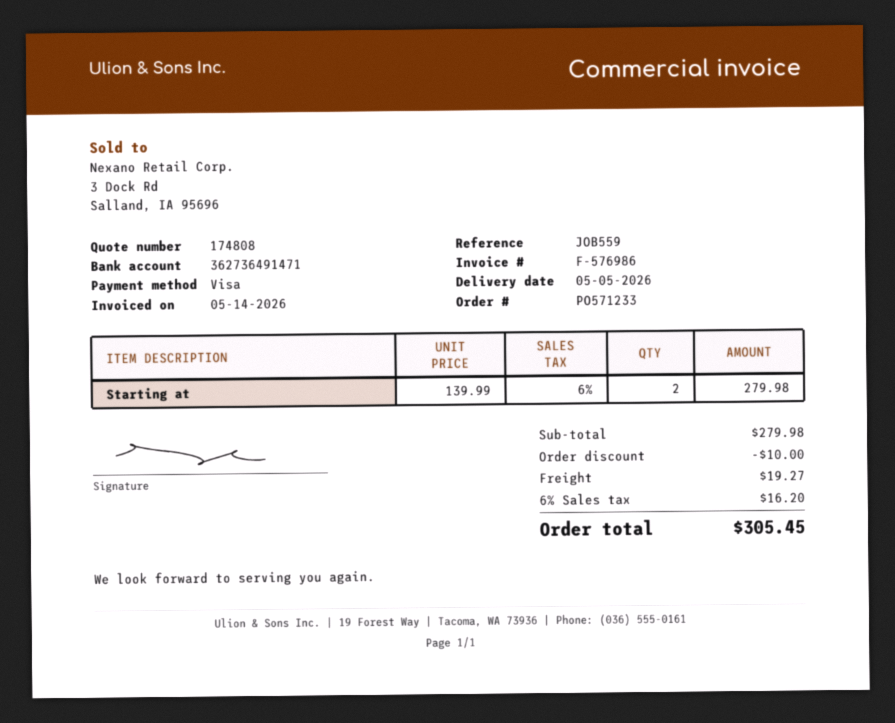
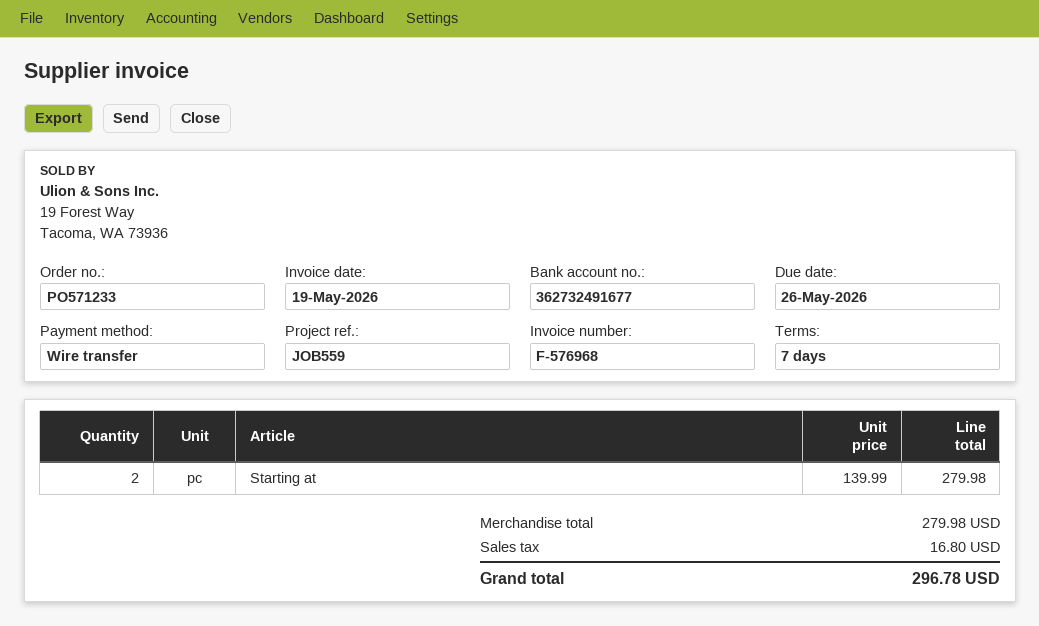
invoice number: F-576986 -> F-576968
invoice date: 2026-05-14 -> 2026-05-19
payment method: Visa -> bank transfer
bank account: 362736491471 -> 362732491677
discount: 10.00 -> none
shipping: 19.27 -> none
tax: 16.20 -> 16.80
total: 305.45 -> 296.78

